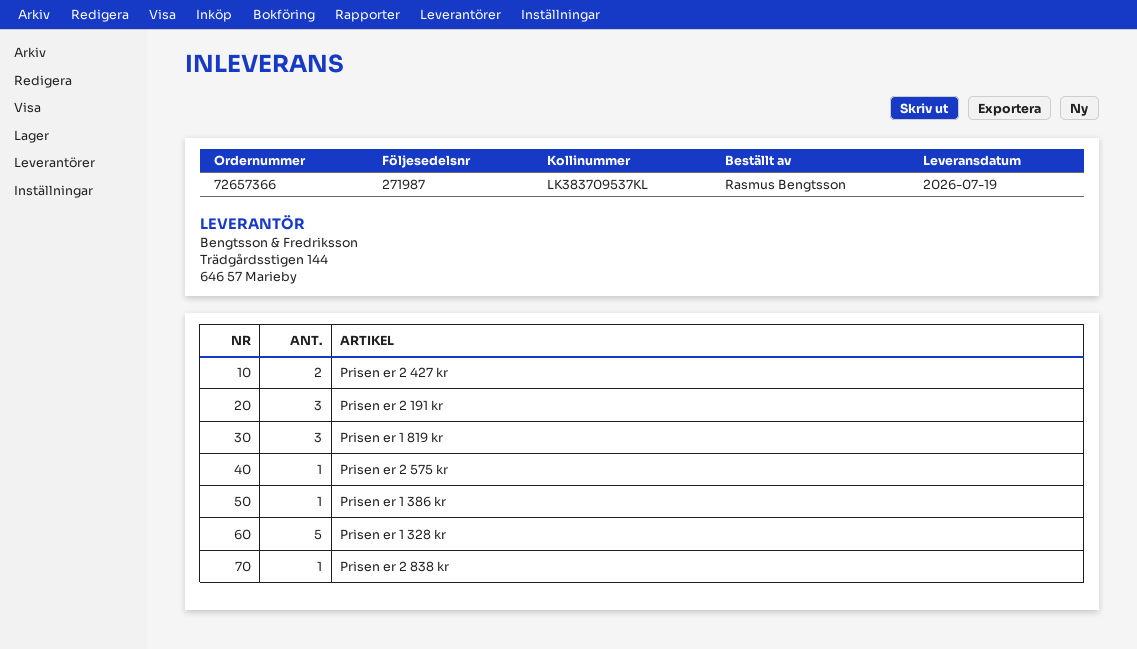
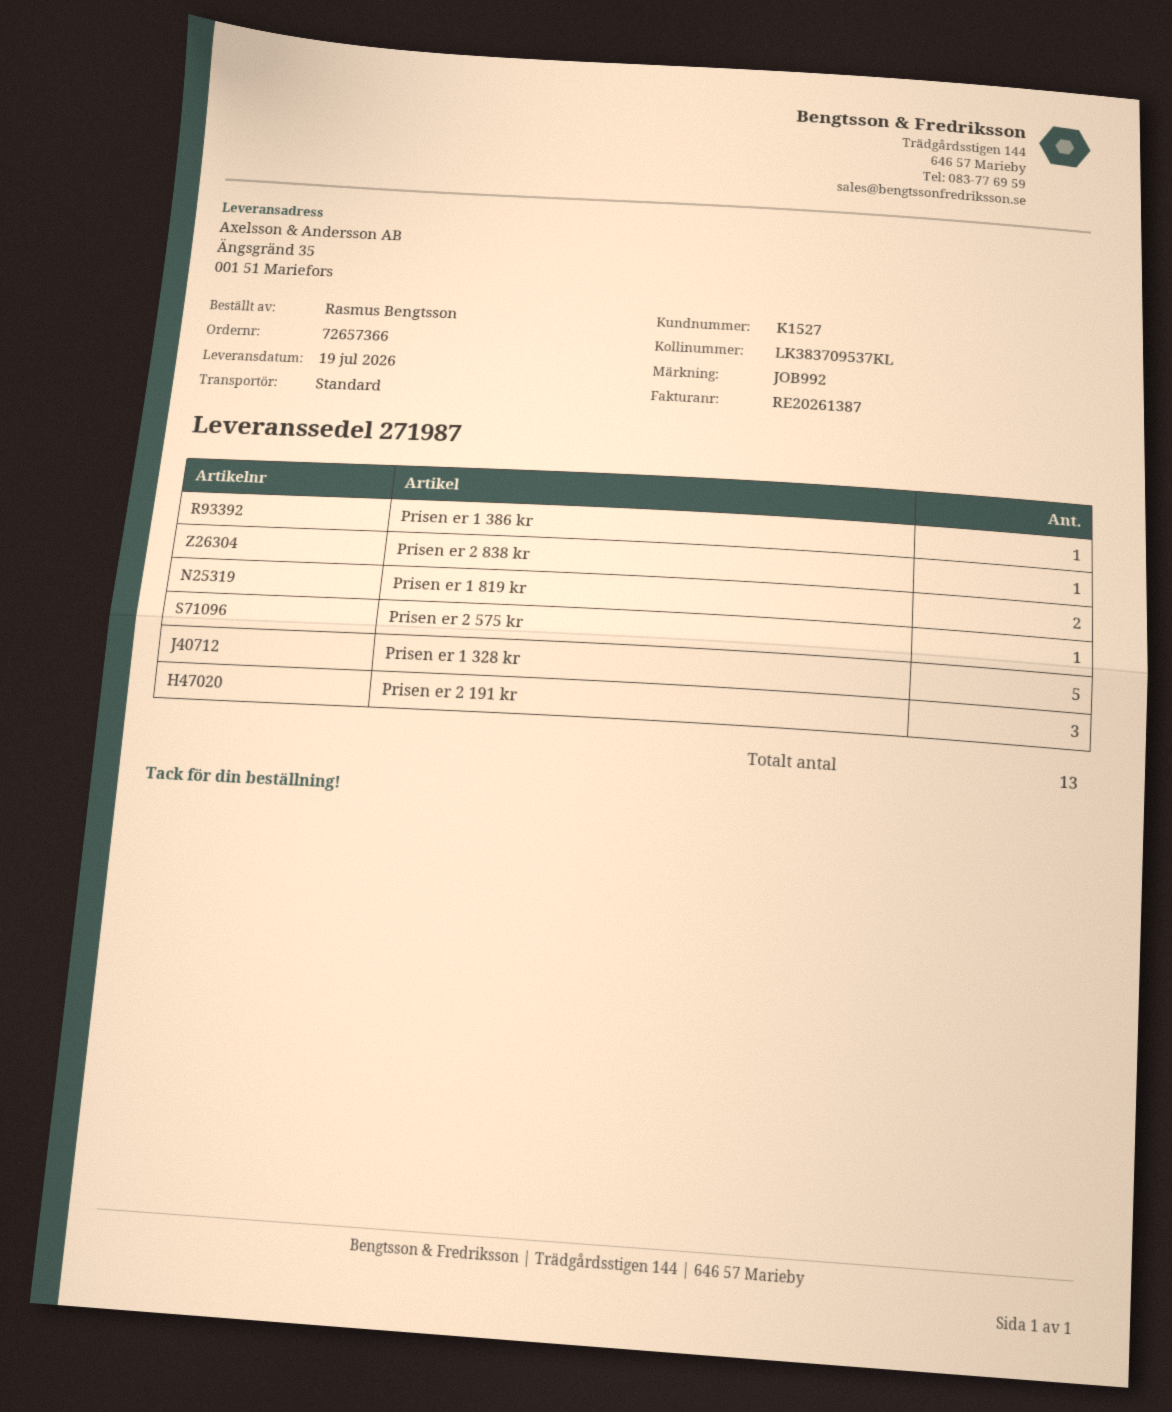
Prisen er 2 427 kr: 2 -> none
Prisen er 1 819 kr: 3 -> 2

